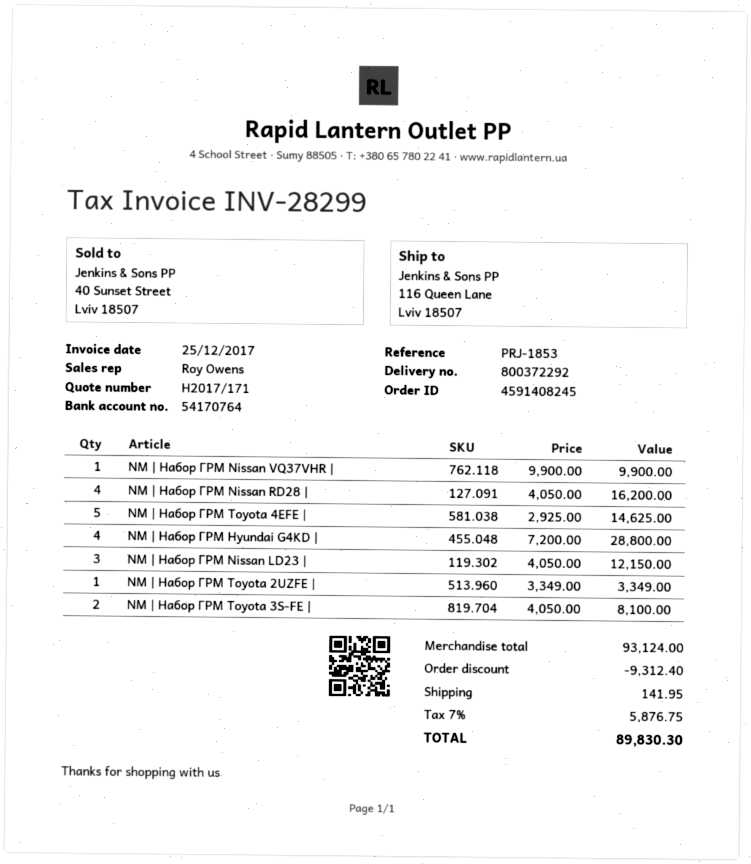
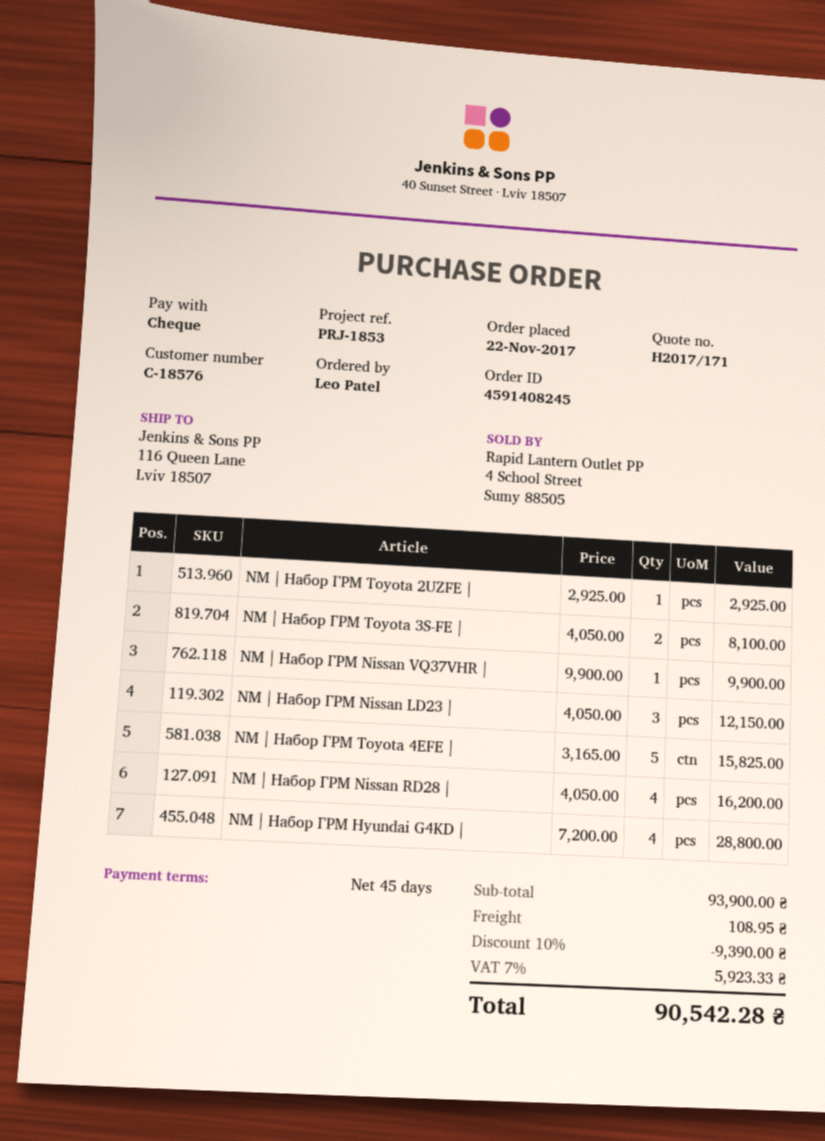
NM | Набор ГРМ Toyota 4EFE |: 5 x 2925.00 = 14625.00 -> 5 x 3165.00 = 15825.00
NM | Набор ГРМ Toyota 2UZFE |: 1 x 3349.00 = 3349.00 -> 1 x 2925.00 = 2925.00
subtotal: 93124.00 -> 93900.00
discount: 9312.40 -> 9390.00
shipping: 141.95 -> 108.95
tax: 7% = 5876.75 -> 7% = 5923.33
total: 89830.30 -> 90542.28

